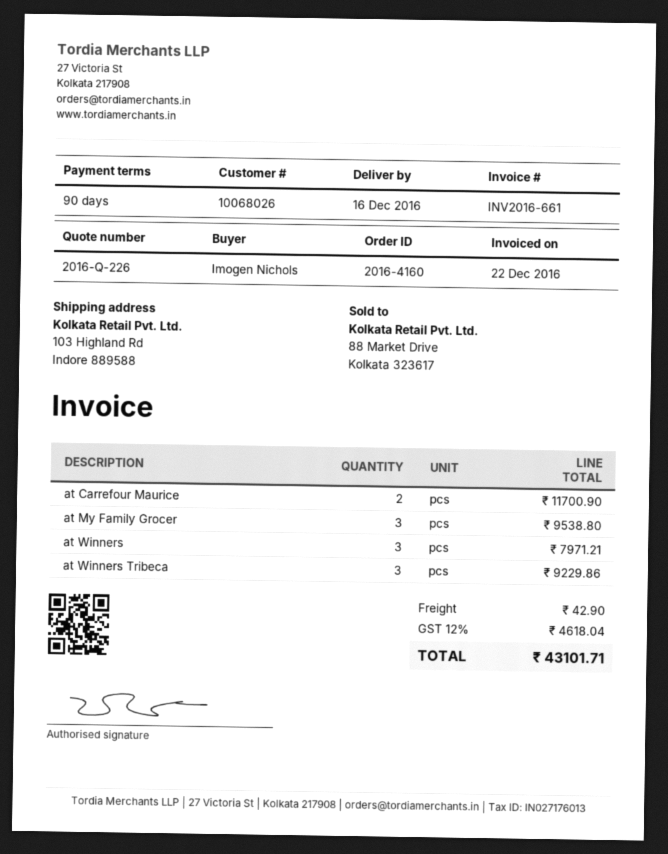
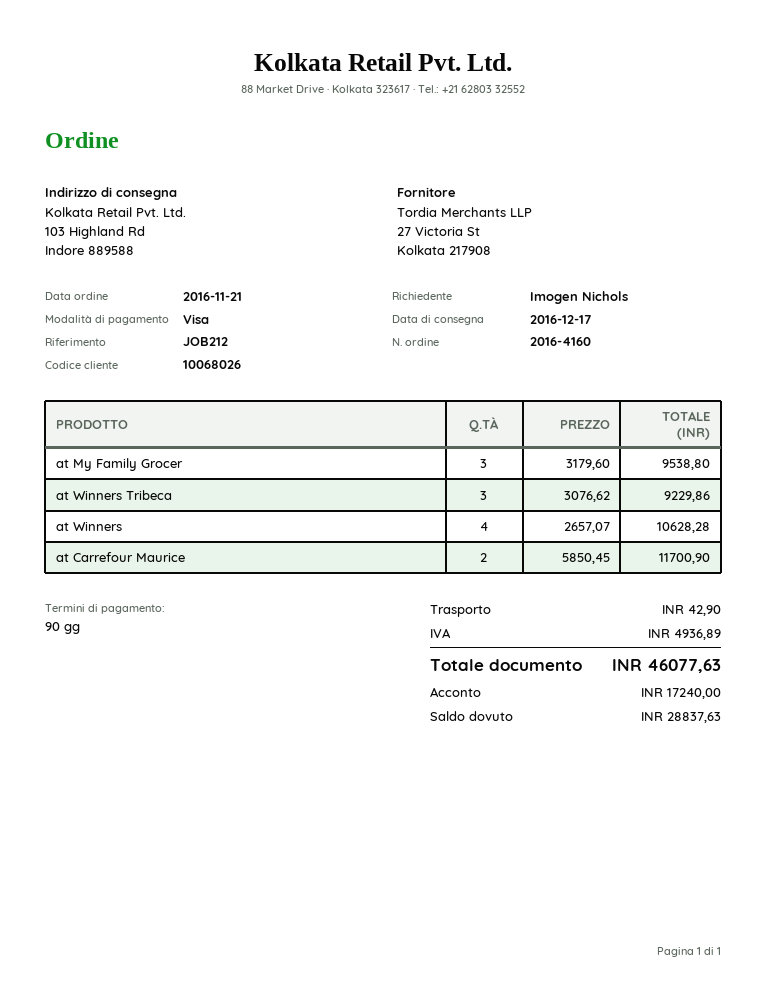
delivery date: 2016-12-16 -> 2016-12-17
at Winners: 3 for 7971.21 -> 4 for 10628.28
tax: 4618.04 -> 4936.89
total: 43101.71 -> 46077.63

